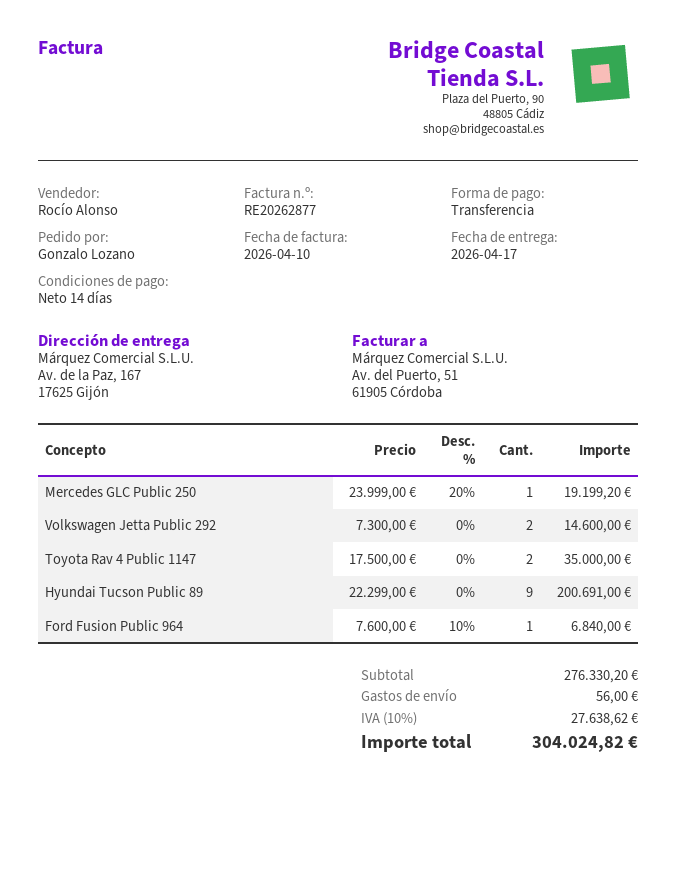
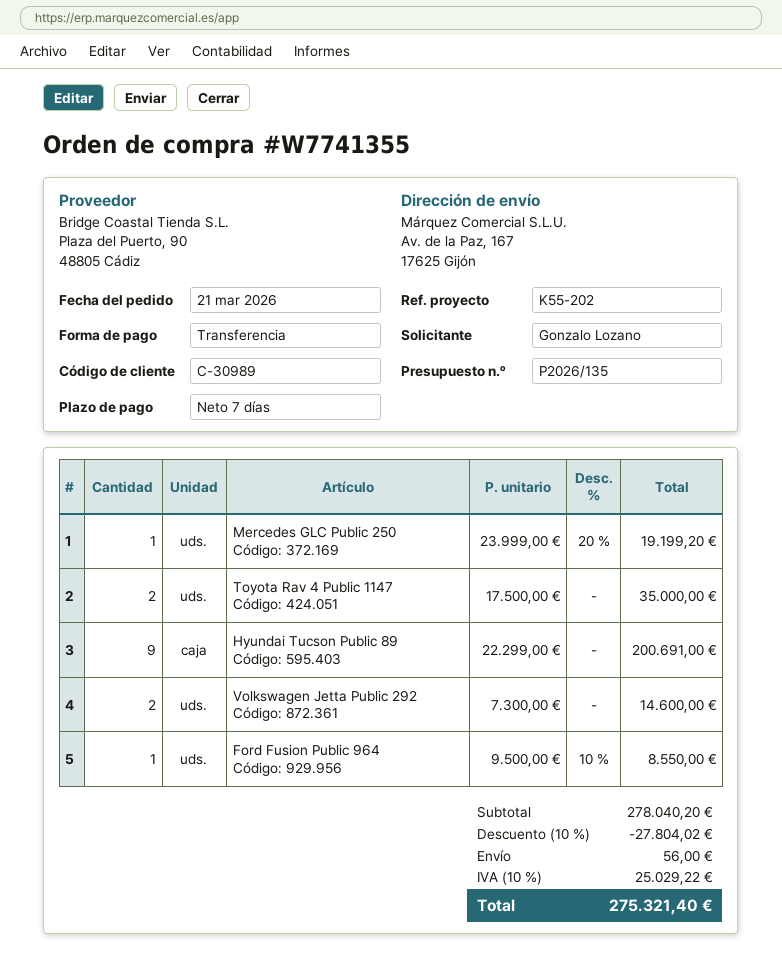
payment terms: 14 days -> 7 days
Ford Fusion Public 964: 1 x 7600.00 - 10% = 6840.00 -> 1 x 9500.00 - 10% = 8550.00
subtotal: 276330.20 -> 278040.20
discount: none -> 10% = 27804.02
tax: 10% = 27638.62 -> 10% = 25029.22
total: 304024.82 -> 275321.40

